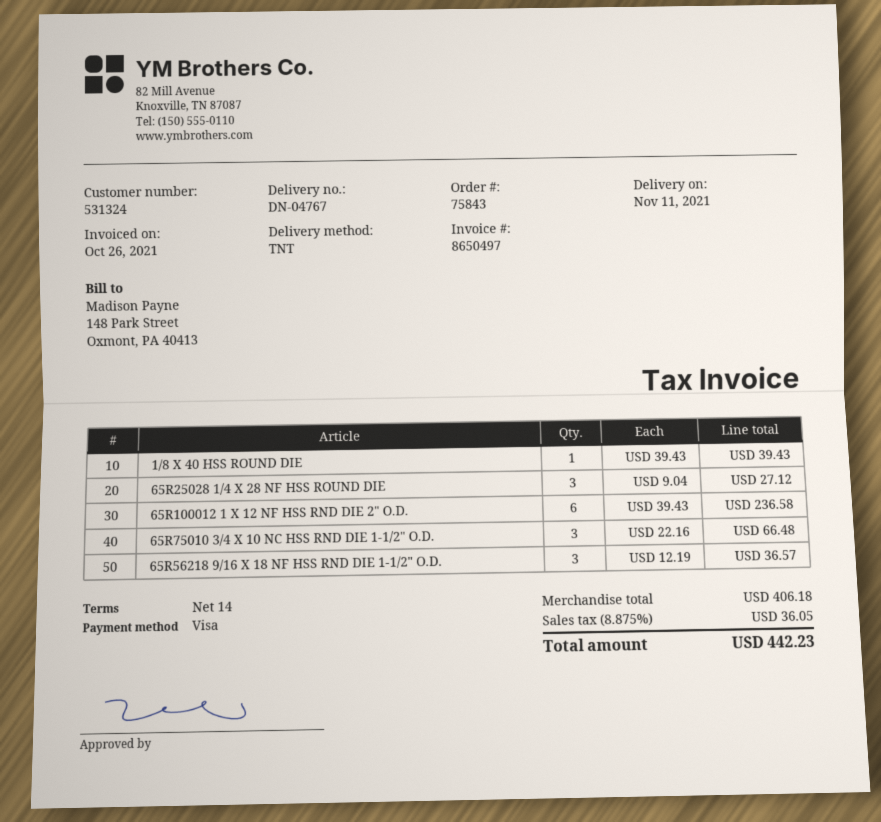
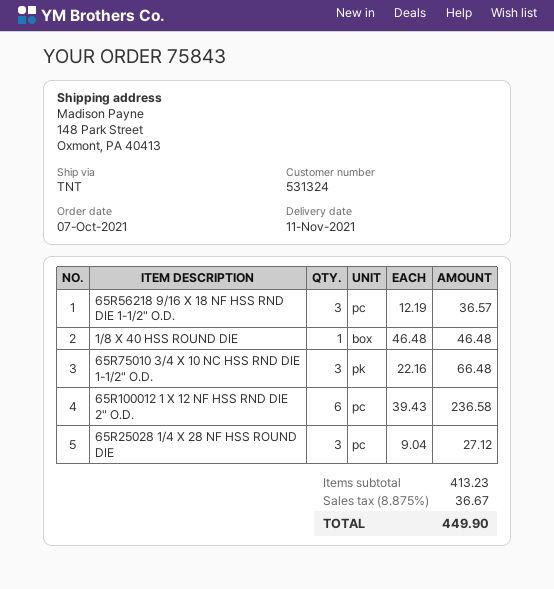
1/8 X 40 HSS ROUND DIE: 1 x 39.43 = 39.43 -> 1 x 46.48 = 46.48
subtotal: 406.18 -> 413.23
tax: 8.875% = 36.05 -> 8.875% = 36.67
total: 442.23 -> 449.90

